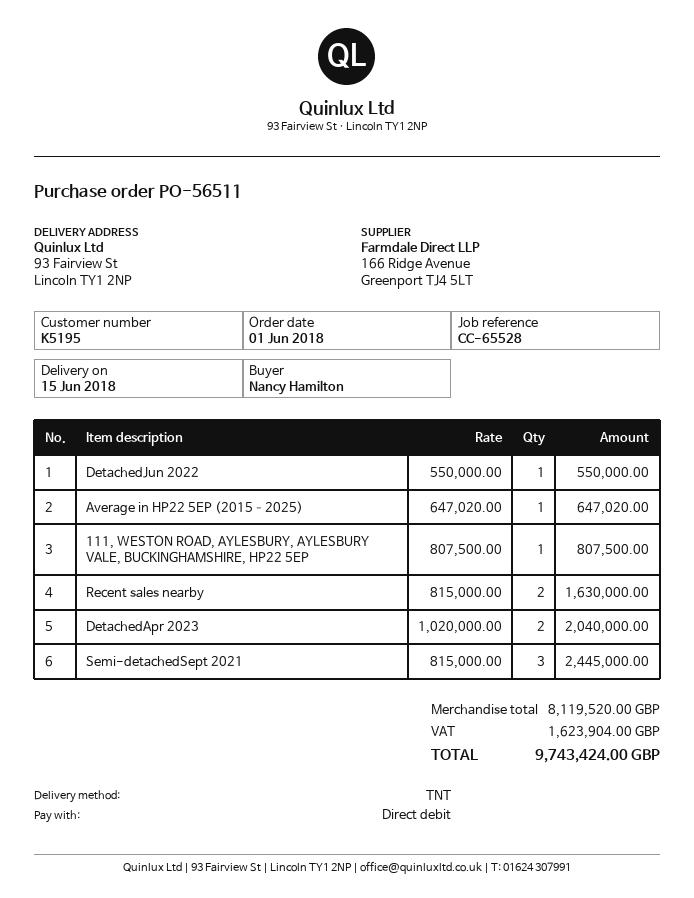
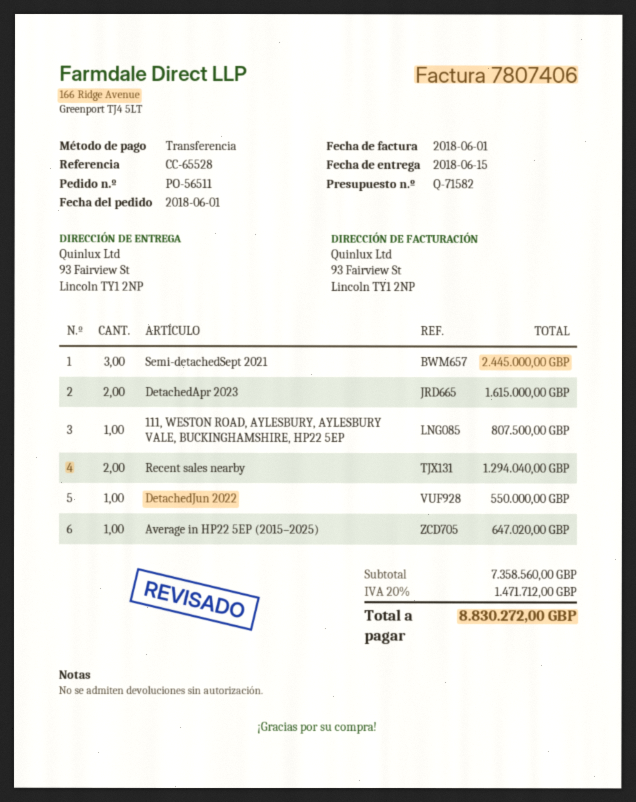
payment method: direct debit -> bank transfer
Recent sales nearby: 2 for 1630000.00 -> 2 for 1294040.00
DetachedApr 2023: 2 for 2040000.00 -> 2 for 1615000.00
subtotal: 8119520.00 -> 7358560.00
tax: 1623904.00 -> 1471712.00
total: 9743424.00 -> 8830272.00

